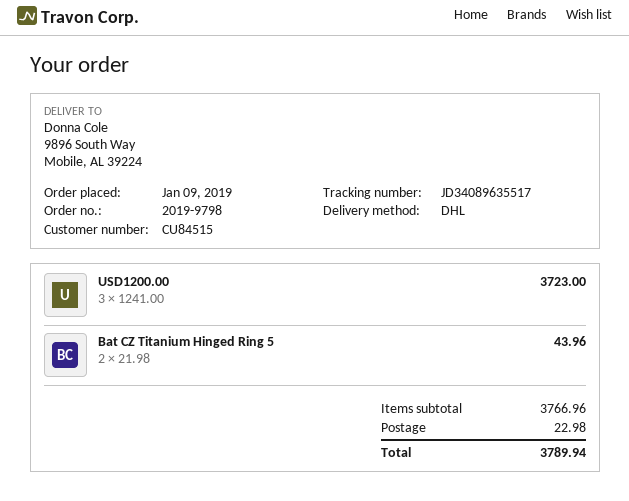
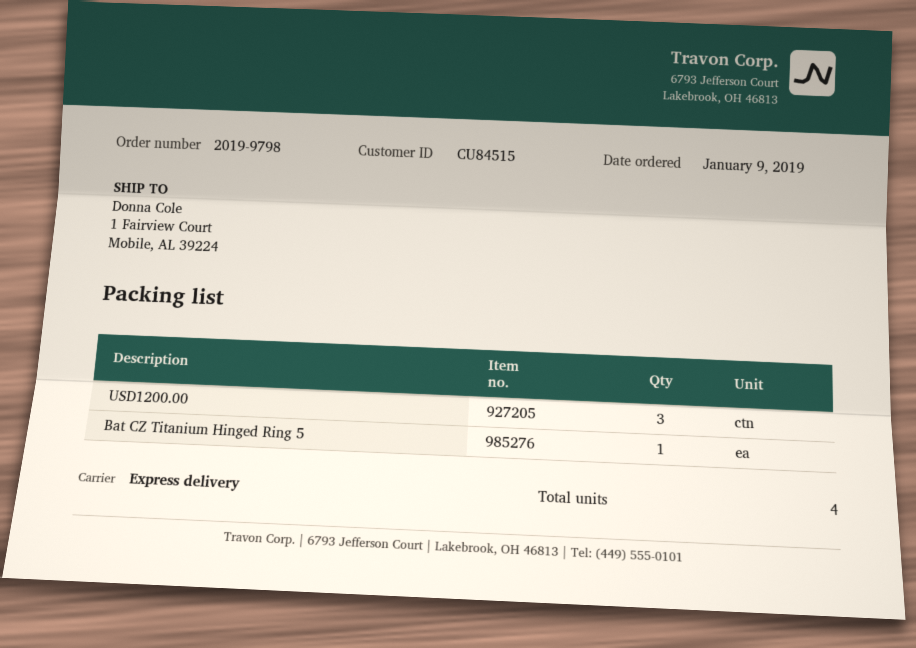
shipping method: DHL -> express
ship to: 9896 South Way, Mobile, AL 39224 -> 1 Fairview Court, Mobile, AL 39224
Bat CZ Titanium Hinged Ring 5: 2 -> 1

